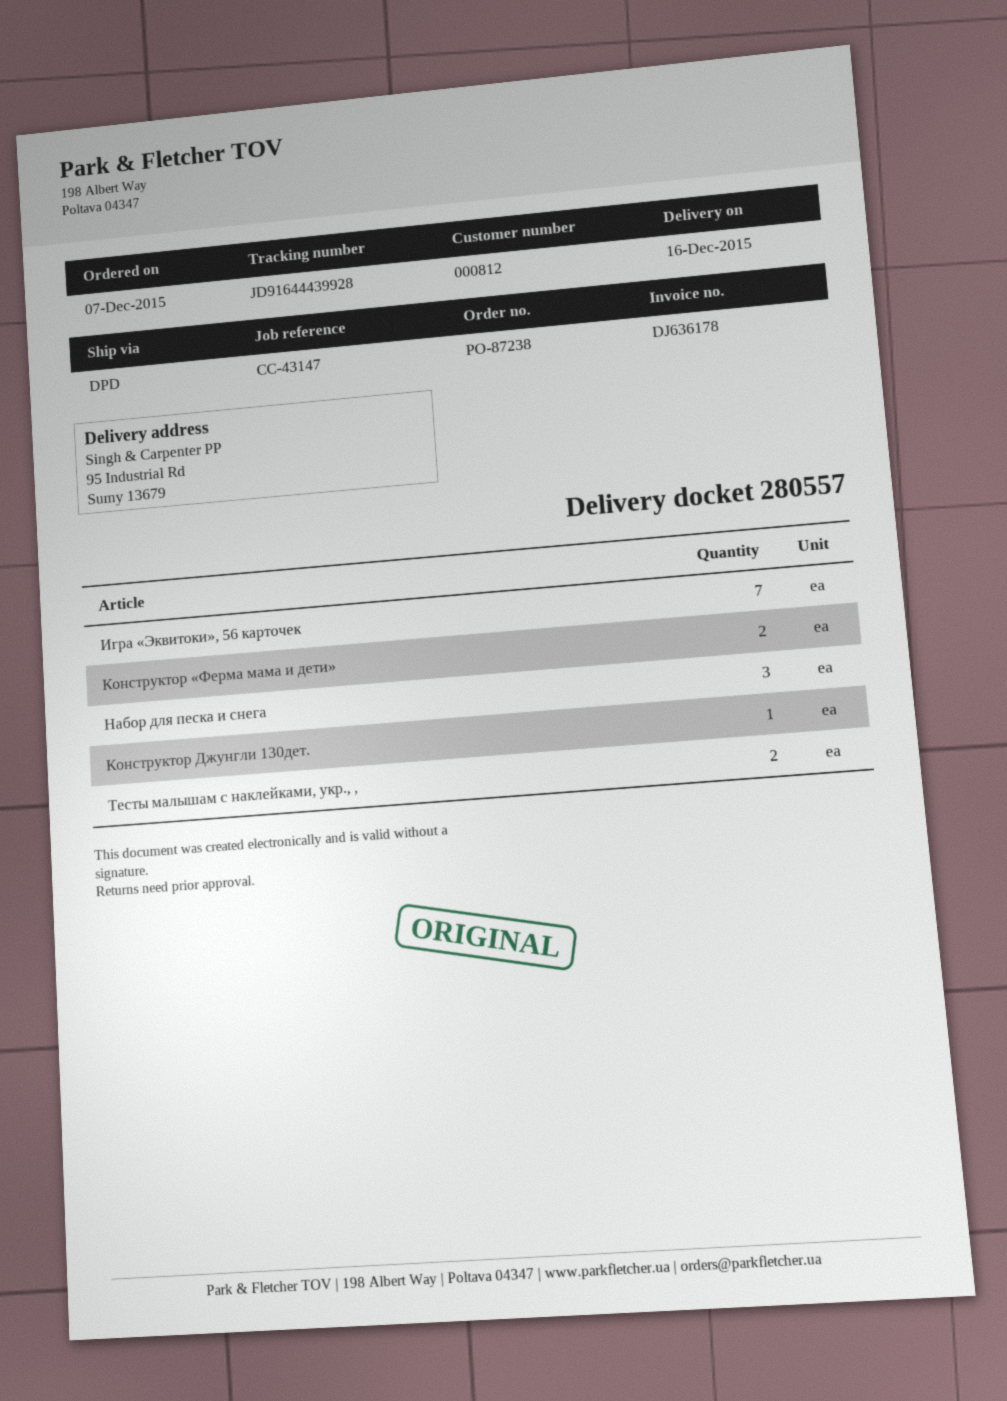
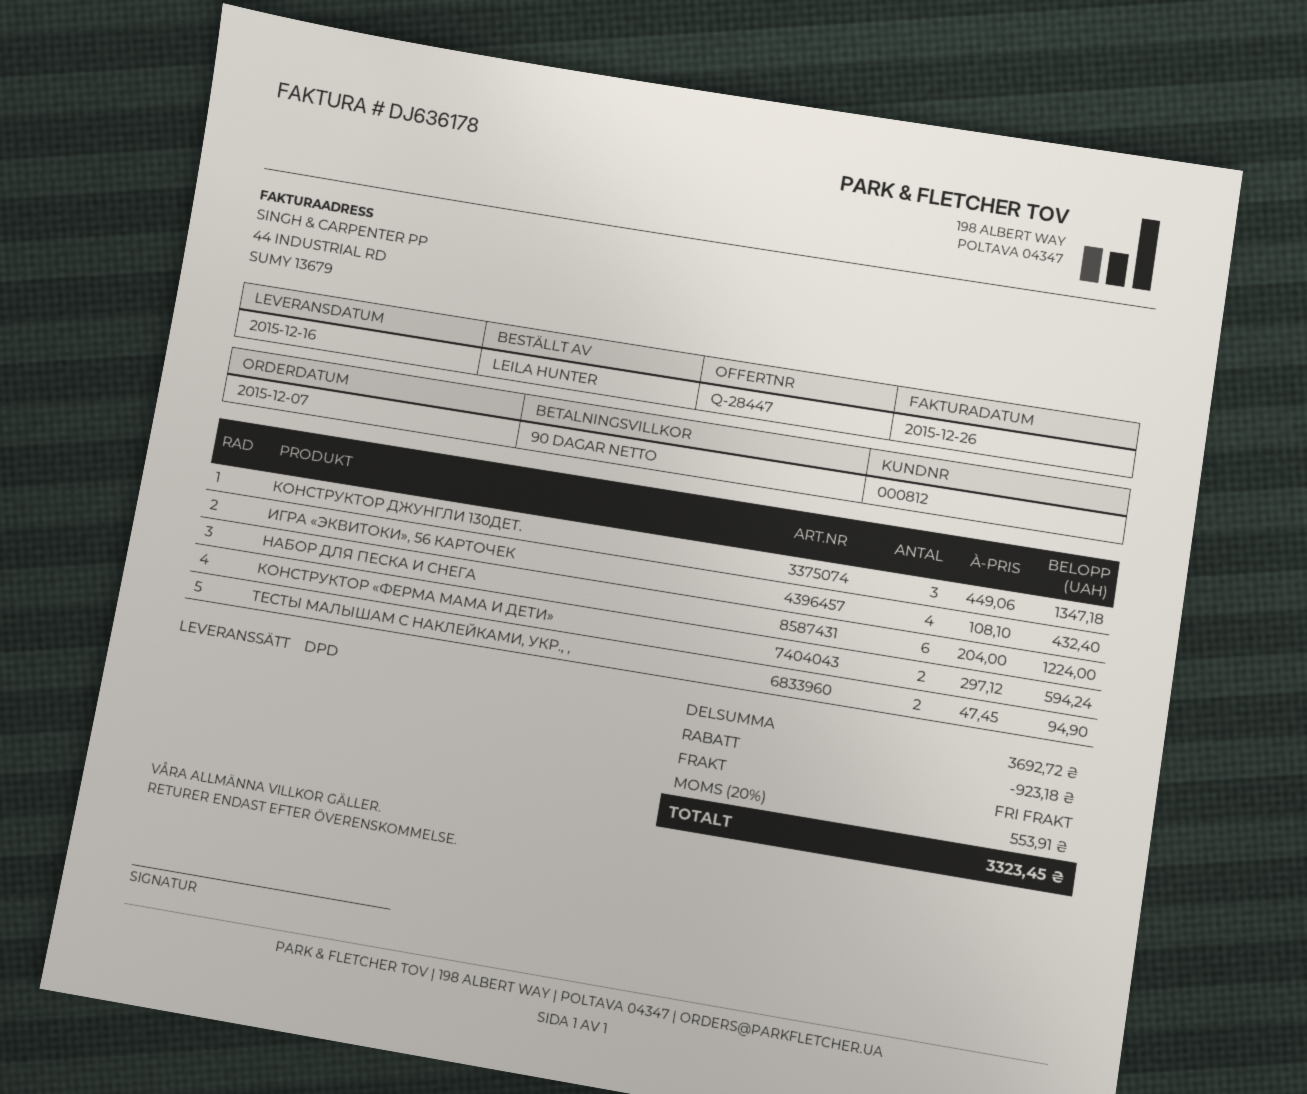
Игра «Эквитоки», 56 карточек: 7 -> 4
Набор для песка и снега: 3 -> 6
Конструктор Джунгли 130дет.: 1 -> 3

